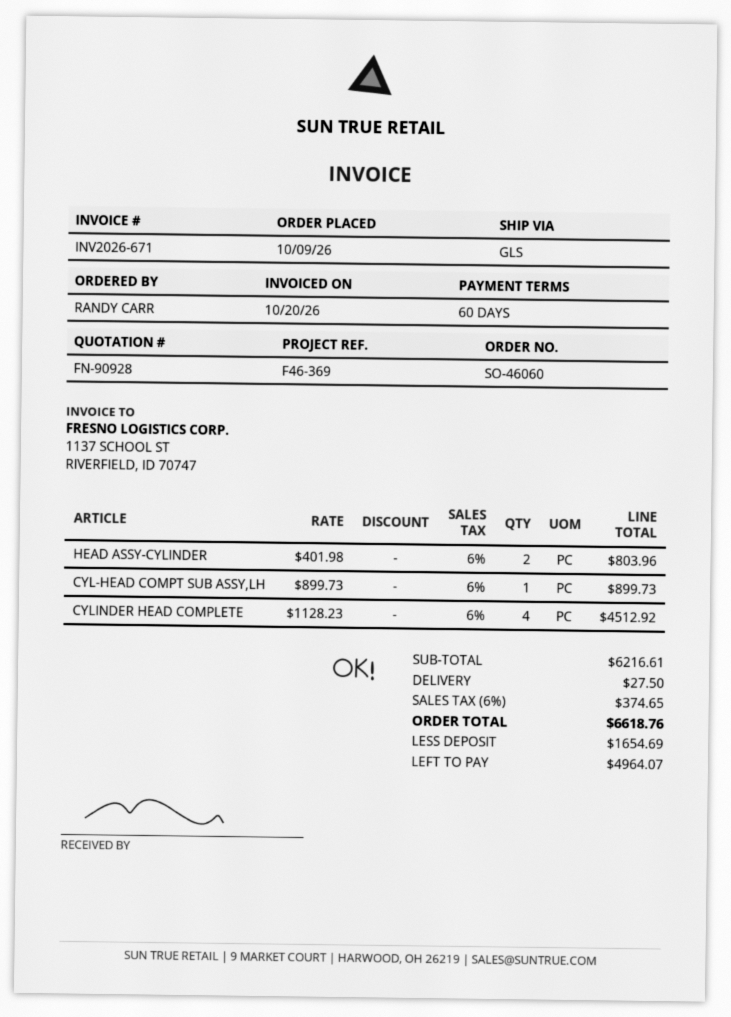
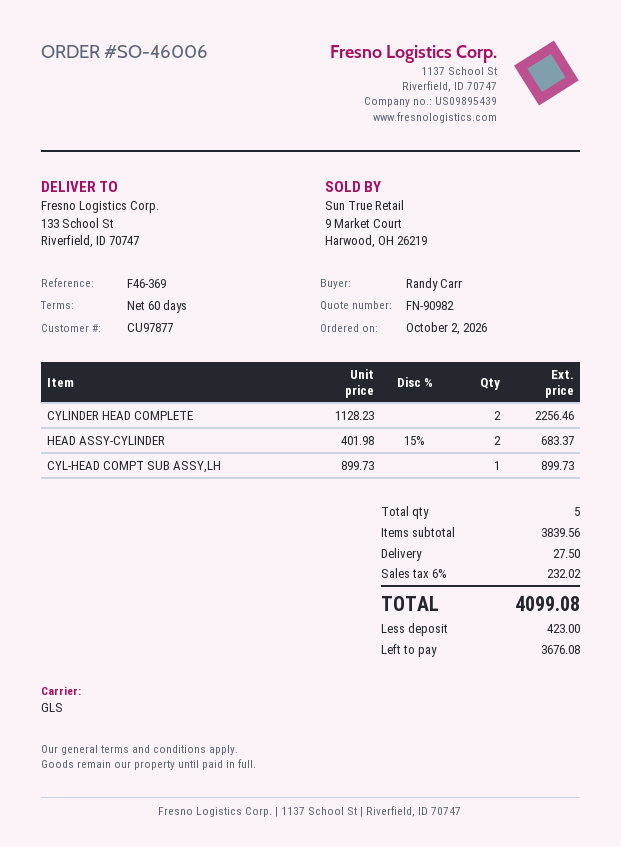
quote number: FN-90928 -> FN-90982
order number: SO-46060 -> SO-46006
order date: 2026-10-09 -> 2026-10-02
HEAD ASSY-CYLINDER: 2 x 401.98 = 803.96 -> 2 x 401.98 - 15% = 683.37
CYLINDER HEAD COMPLETE: 4 x 1128.23 = 4512.92 -> 2 x 1128.23 = 2256.46
subtotal: 6216.61 -> 3839.56
tax: 6% = 374.65 -> 6% = 232.02
total: 6618.76 -> 4099.08
deposit: 1654.69 -> 423.00
balance: 4964.07 -> 3676.08

